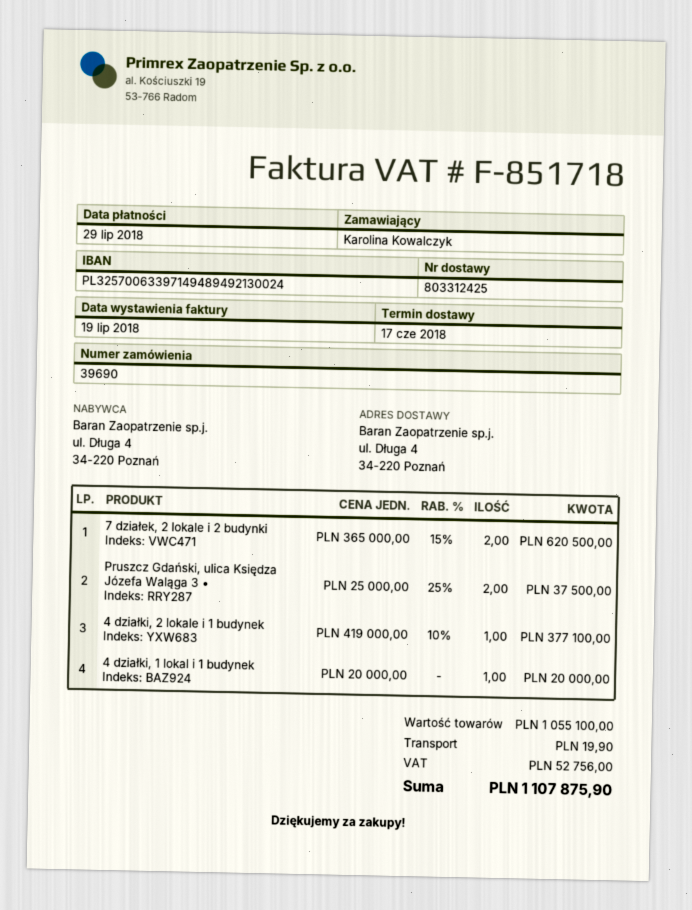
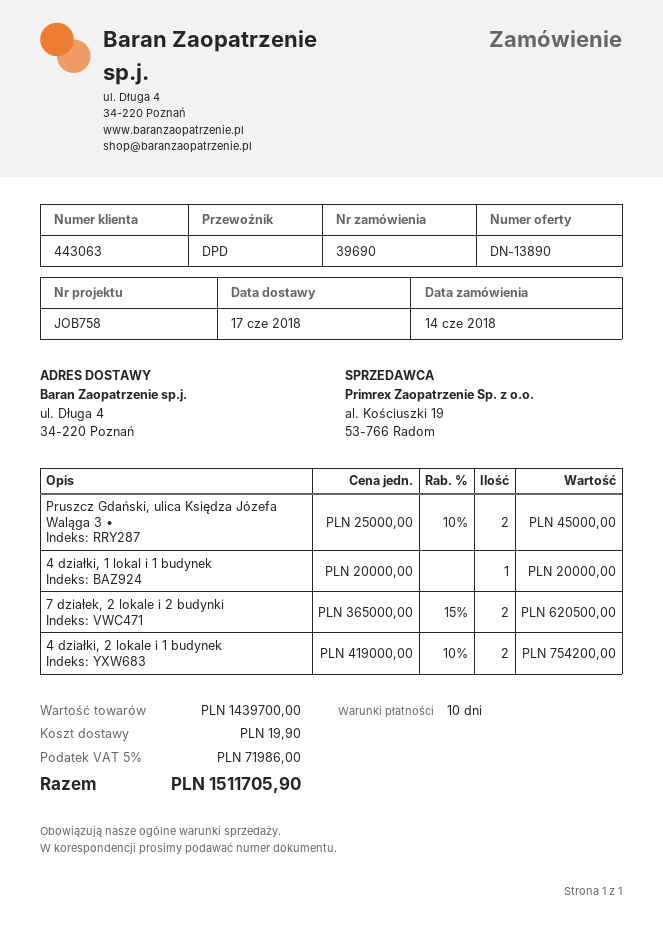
Pruszcz Gdański, ulica Księdza Józefa Waląga 3 •: 2 x 25000.00 - 25% = 37500.00 -> 2 x 25000.00 - 10% = 45000.00
4 działki, 2 lokale i 1 budynek: 1 x 419000.00 - 10% = 377100.00 -> 2 x 419000.00 - 10% = 754200.00
subtotal: 1055100.00 -> 1439700.00
tax: 52756.00 -> 71986.00
total: 1107875.90 -> 1511705.90

